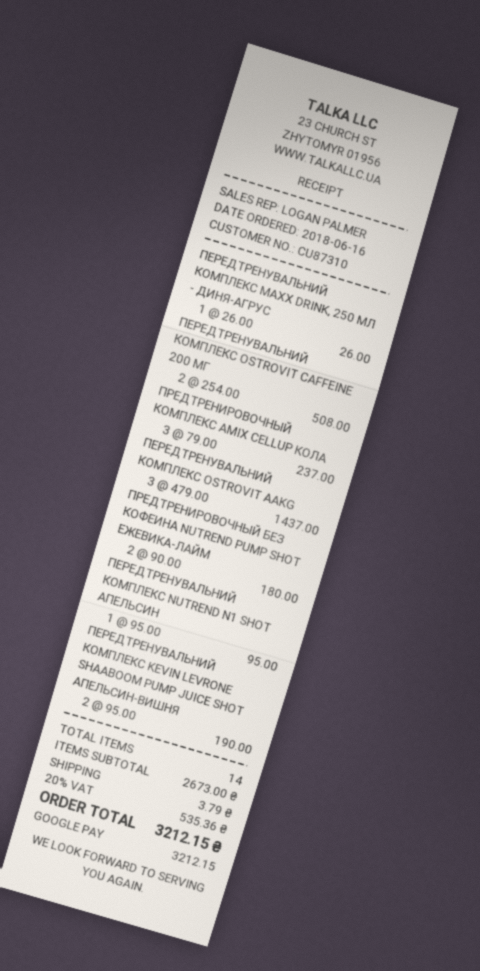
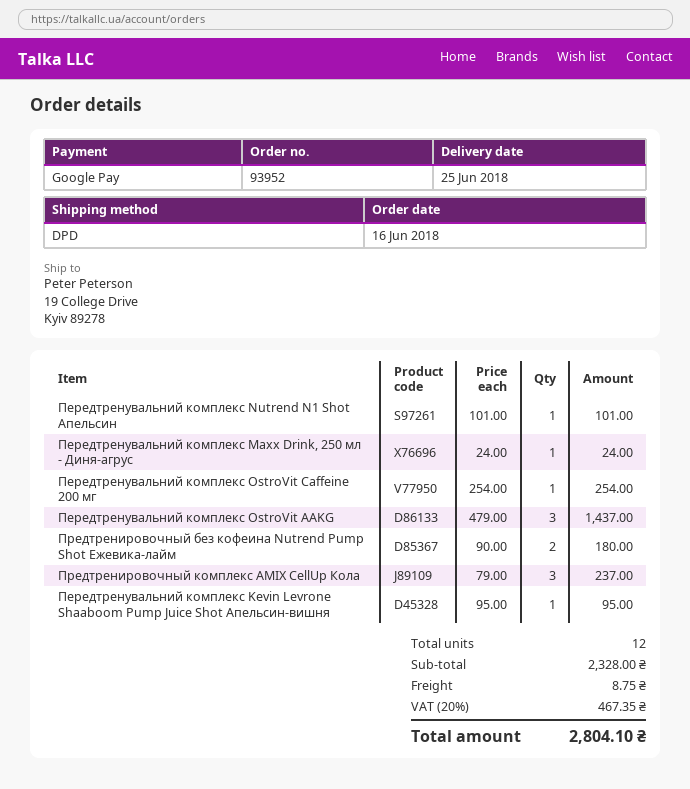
ПЕРЕДТРЕНУВАЛЬНИЙ КОМПЛЕКС MAXX DRINK, 250 МЛ - ДИНЯ-АГРУС: 1 x 26.00 = 26.00 -> 1 x 24.00 = 24.00
ПЕРЕДТРЕНУВАЛЬНИЙ КОМПЛЕКС OSTROVIT CAFFEINE 200 МГ: 2 x 254.00 = 508.00 -> 1 x 254.00 = 254.00
ПЕРЕДТРЕНУВАЛЬНИЙ КОМПЛЕКС NUTREND N1 SHOT АПЕЛЬСИН: 1 x 95.00 = 95.00 -> 1 x 101.00 = 101.00
ПЕРЕДТРЕНУВАЛЬНИЙ КОМПЛЕКС KEVIN LEVRONE SHAABOOM PUMP JUICE SHOT АПЕЛЬСИН-ВИШНЯ: 2 x 95.00 = 190.00 -> 1 x 95.00 = 95.00
total quantity: 14 -> 12
subtotal: 2673.00 -> 2328.00
shipping: 3.79 -> 8.75
tax: 20% = 535.36 -> 20% = 467.35
total: 3212.15 -> 2804.10

